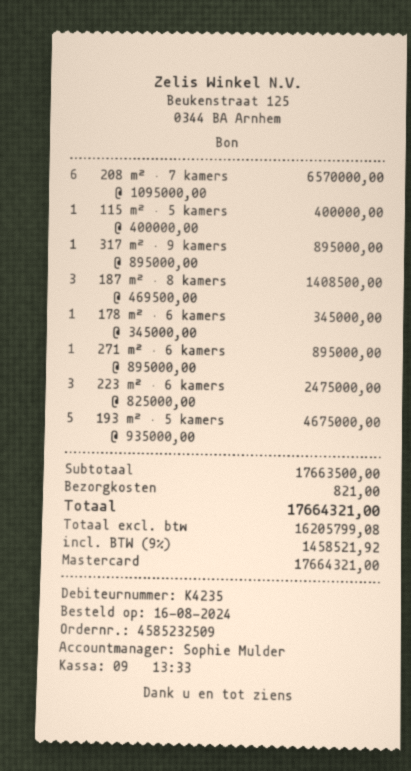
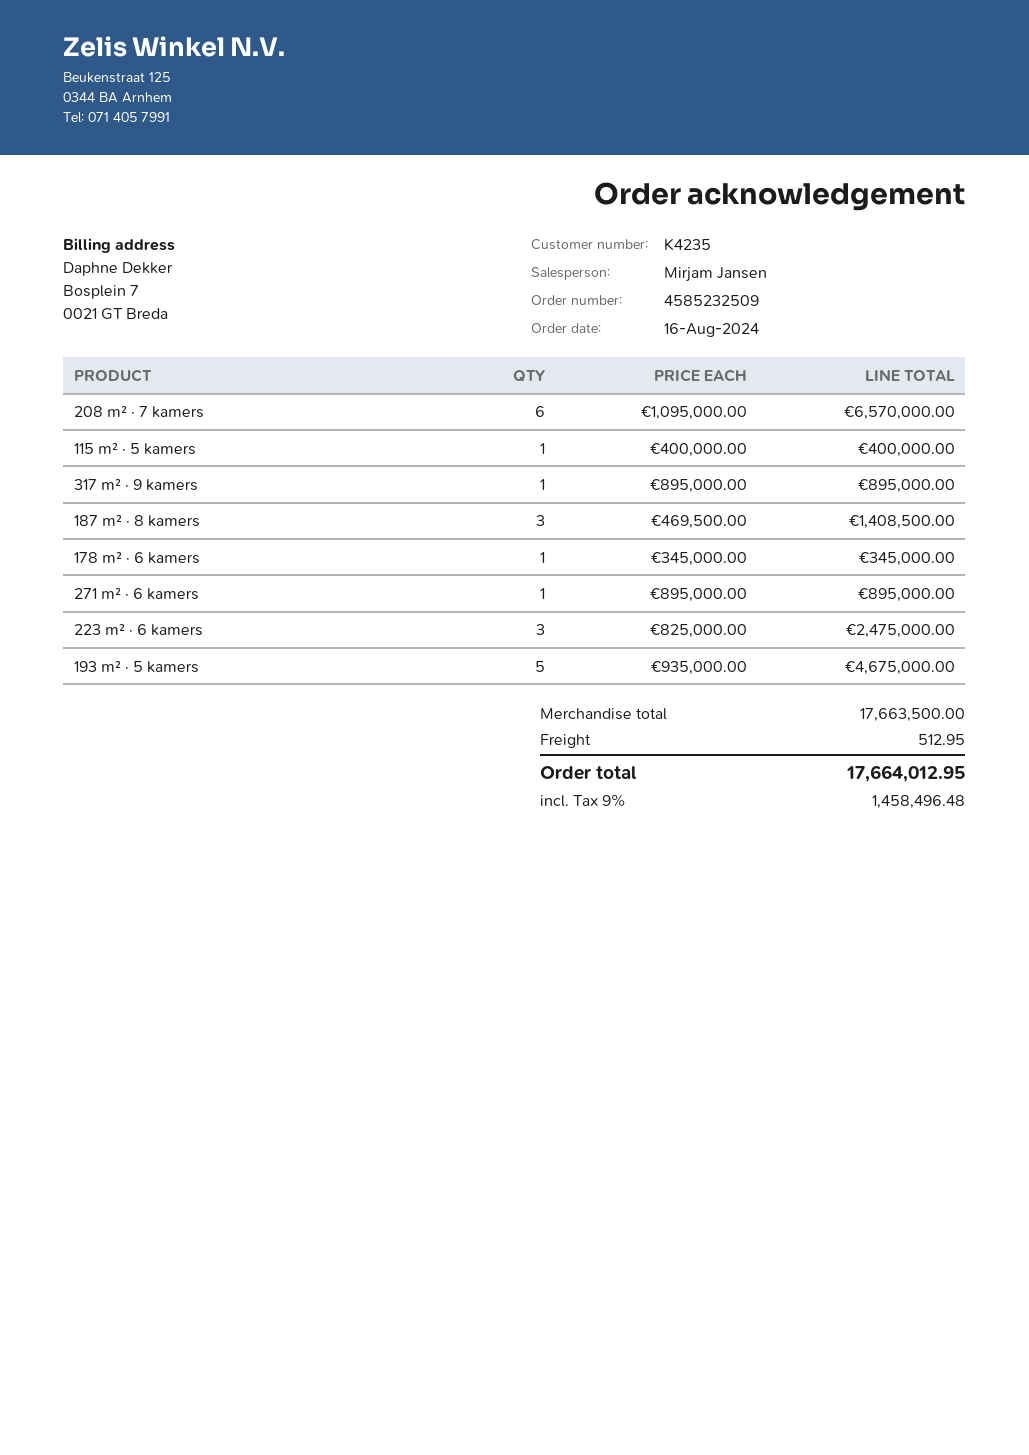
sales rep: Sophie Mulder -> Mirjam Jansen
shipping: 821.00 -> 512.95
tax: 9% = 1458521.92 -> 9% = 1458496.48
total: 17664321.00 -> 17664012.95

